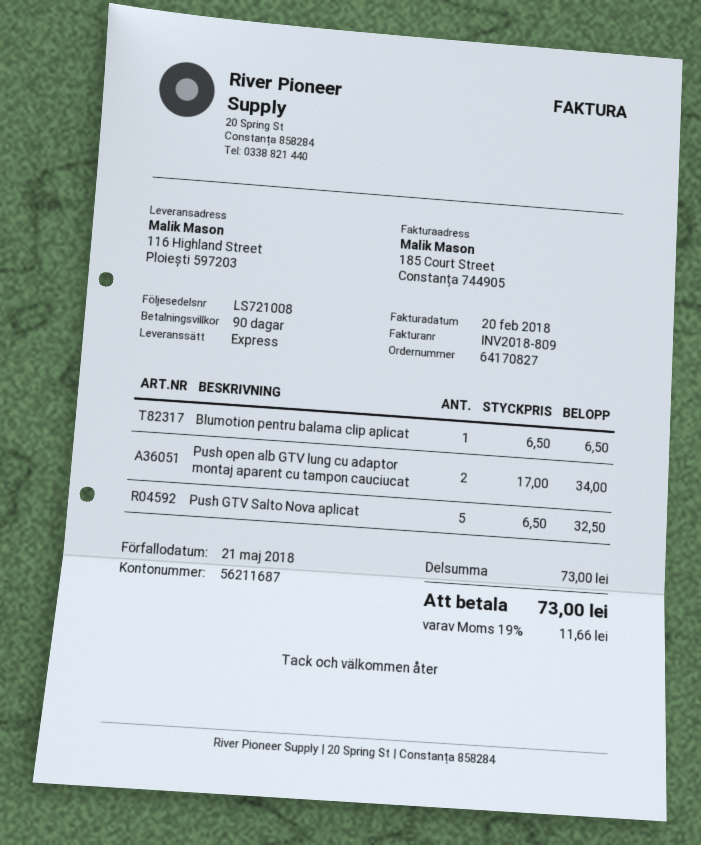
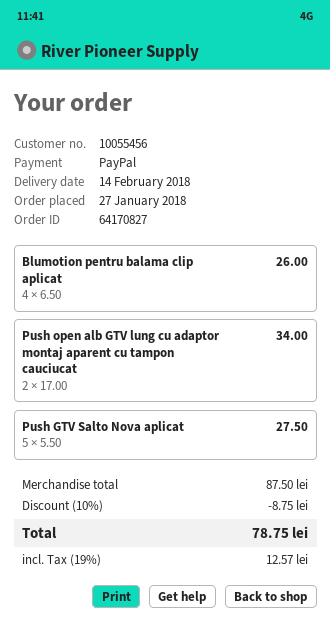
Blumotion pentru balama clip aplicat: 1 x 6.50 = 6.50 -> 4 x 6.50 = 26.00
Push GTV Salto Nova aplicat: 5 x 6.50 = 32.50 -> 5 x 5.50 = 27.50
subtotal: 73.00 -> 87.50
discount: none -> 10% = 8.75
tax: 19% = 11.66 -> 19% = 12.57
total: 73.00 -> 78.75

